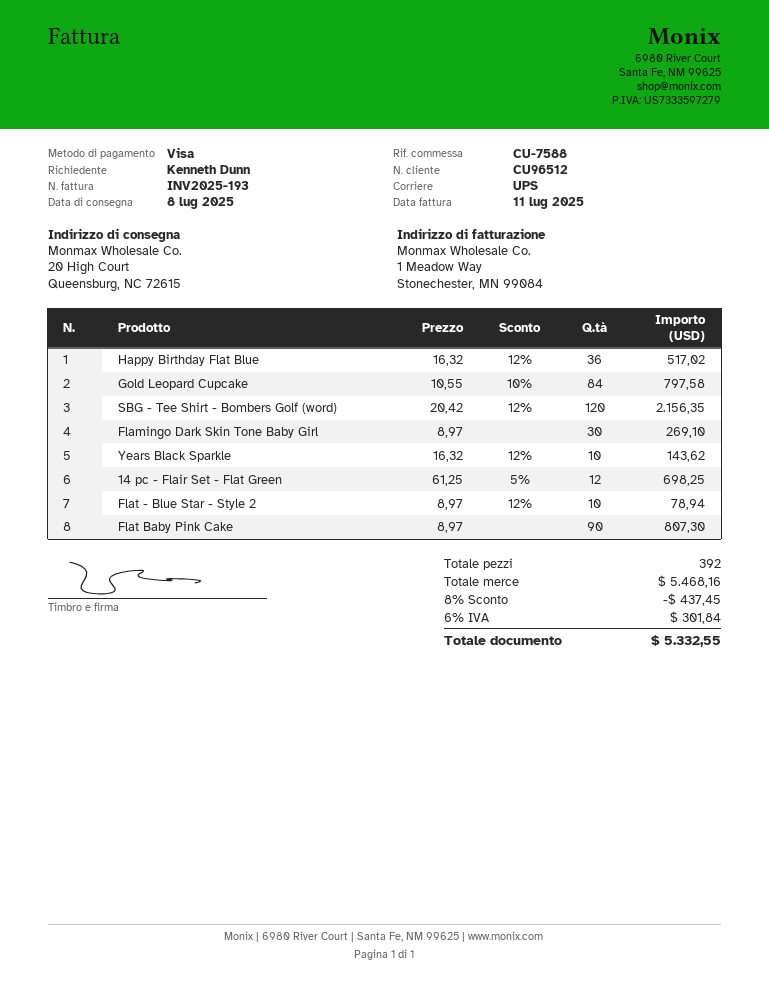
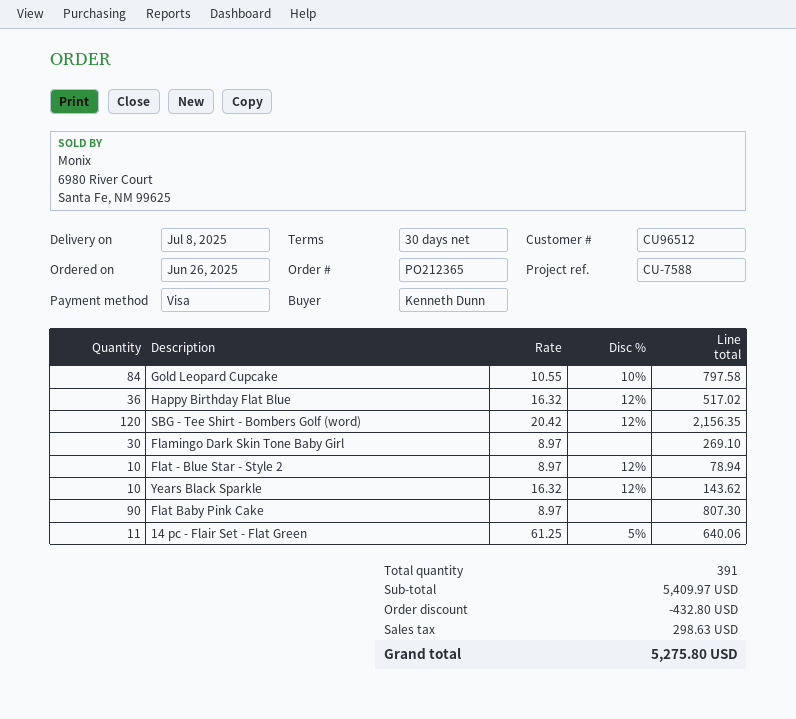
14 pc - Flair Set - Flat Green: 12 x 61.25 - 5% = 698.25 -> 11 x 61.25 - 5% = 640.06
total quantity: 392 -> 391
subtotal: 5468.16 -> 5409.97
discount: 437.45 -> 432.80
tax: 301.84 -> 298.63
total: 5332.55 -> 5275.80

